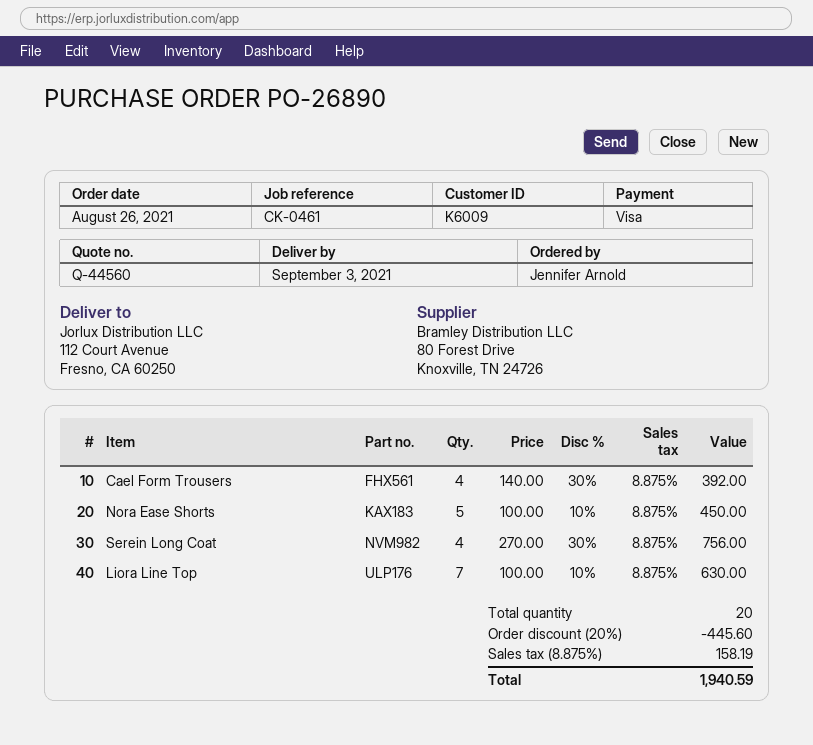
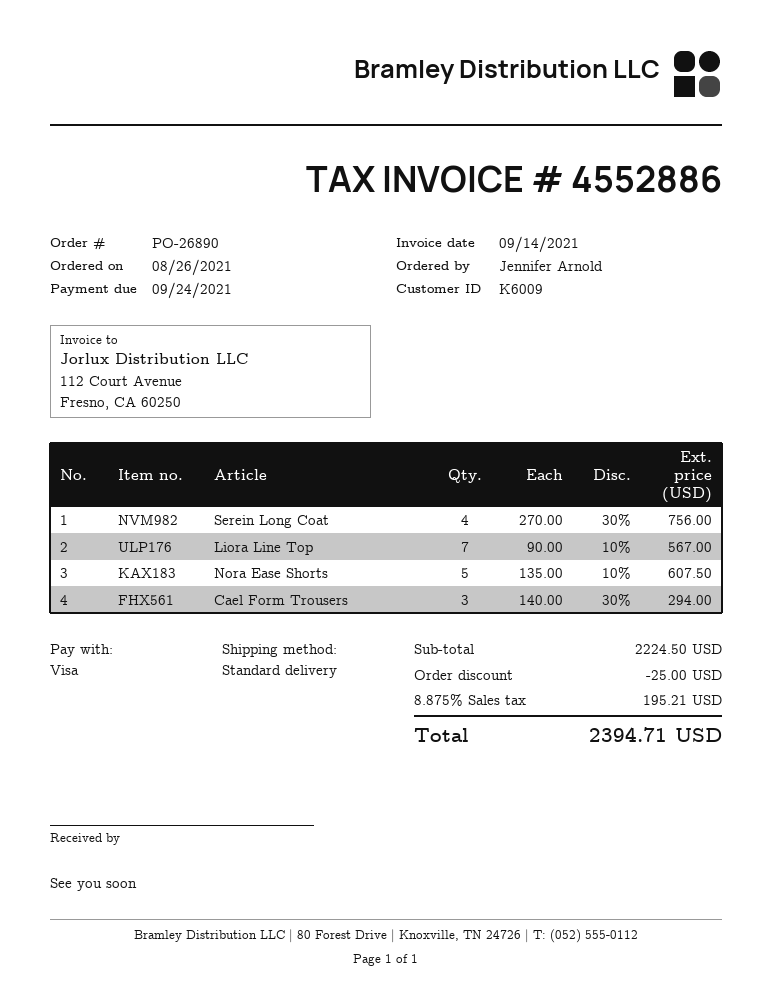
Cael Form Trousers: 4 x 140.00 - 30% = 392.00 -> 3 x 140.00 - 30% = 294.00
Nora Ease Shorts: 5 x 100.00 - 10% = 450.00 -> 5 x 135.00 - 10% = 607.50
Liora Line Top: 7 x 100.00 - 10% = 630.00 -> 7 x 90.00 - 10% = 567.00
discount: 445.60 -> 25.00
tax: 8.875% = 158.19 -> 8.875% = 195.21
total: 1940.59 -> 2394.71

